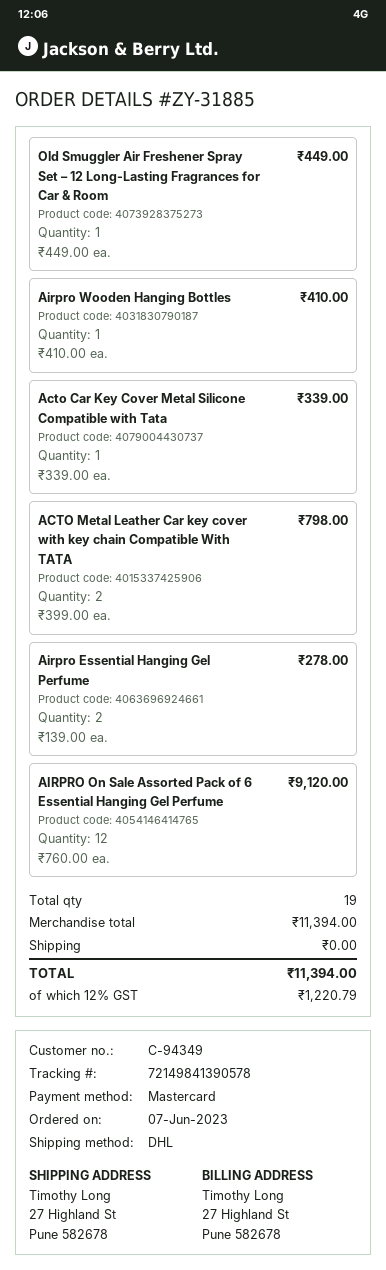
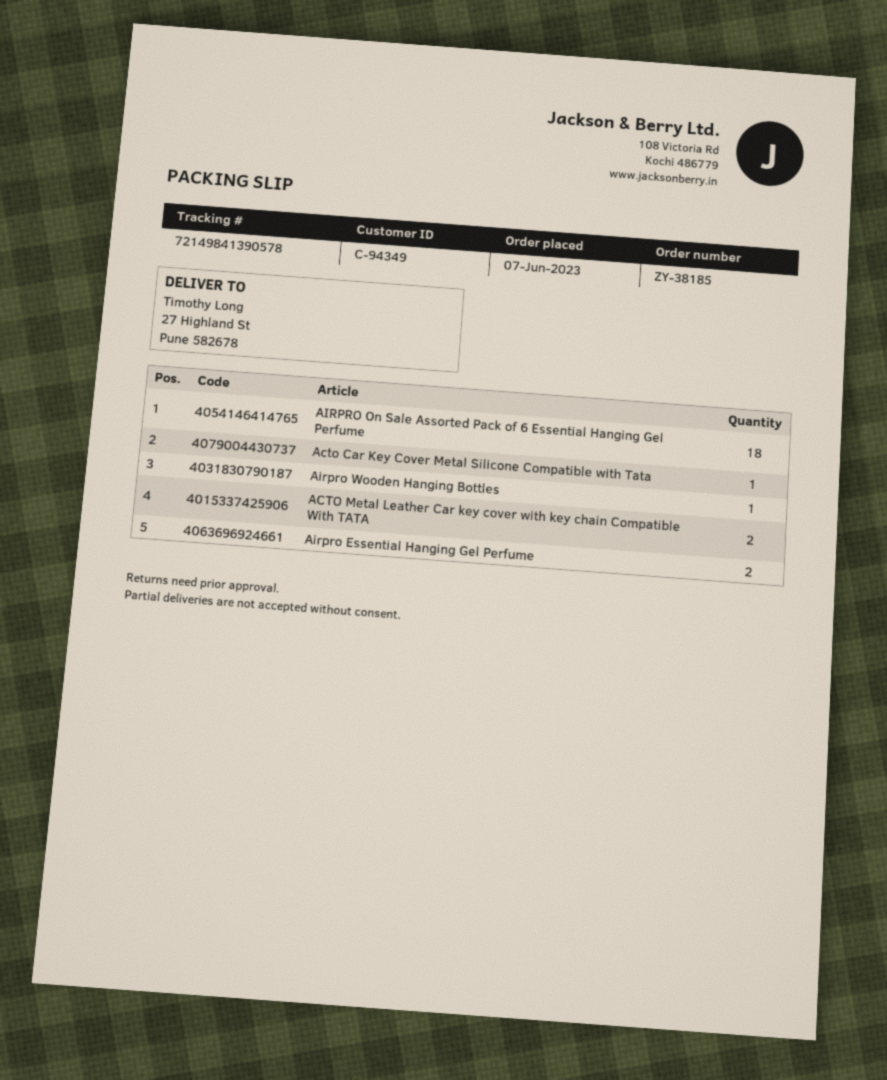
order number: ZY-31885 -> ZY-38185
Old Smuggler Air Freshener Spray Set – 12 Long-Lasting Fragrances for Car & Room: 1 -> none
AIRPRO On Sale Assorted Pack of 6 Essential Hanging Gel Perfume: 12 -> 18

